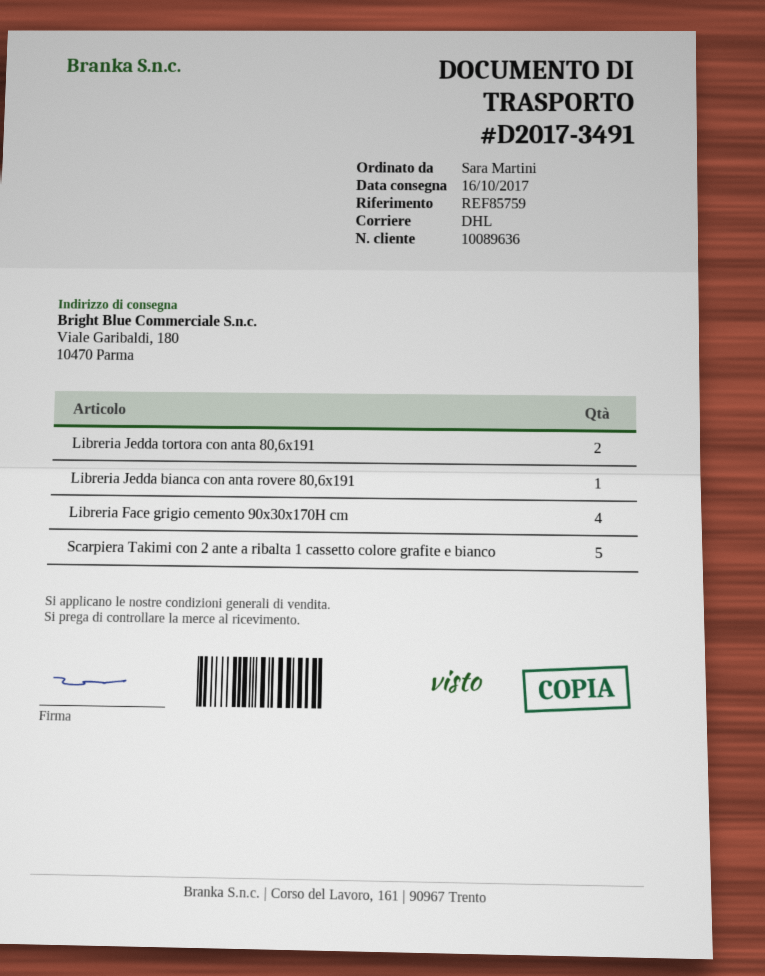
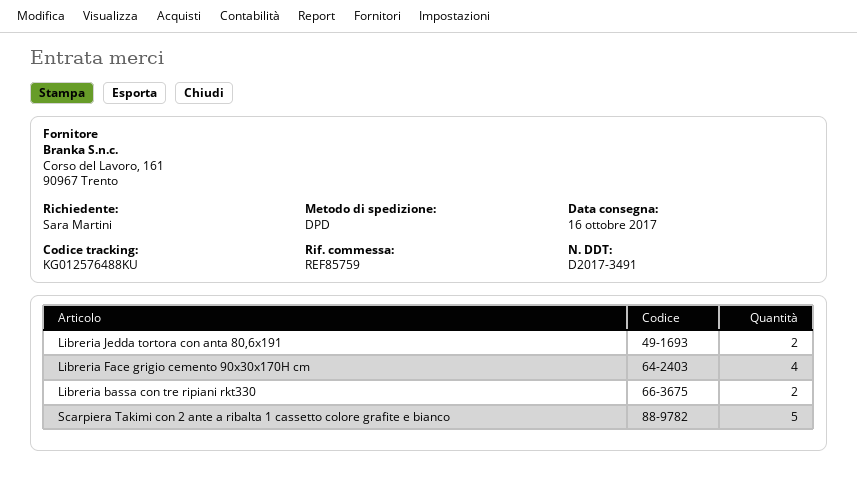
shipping method: DHL -> DPD
Libreria Jedda bianca con anta rovere 80,6x191: 1 -> none
Libreria bassa con tre ripiani rkt330: none -> 2

